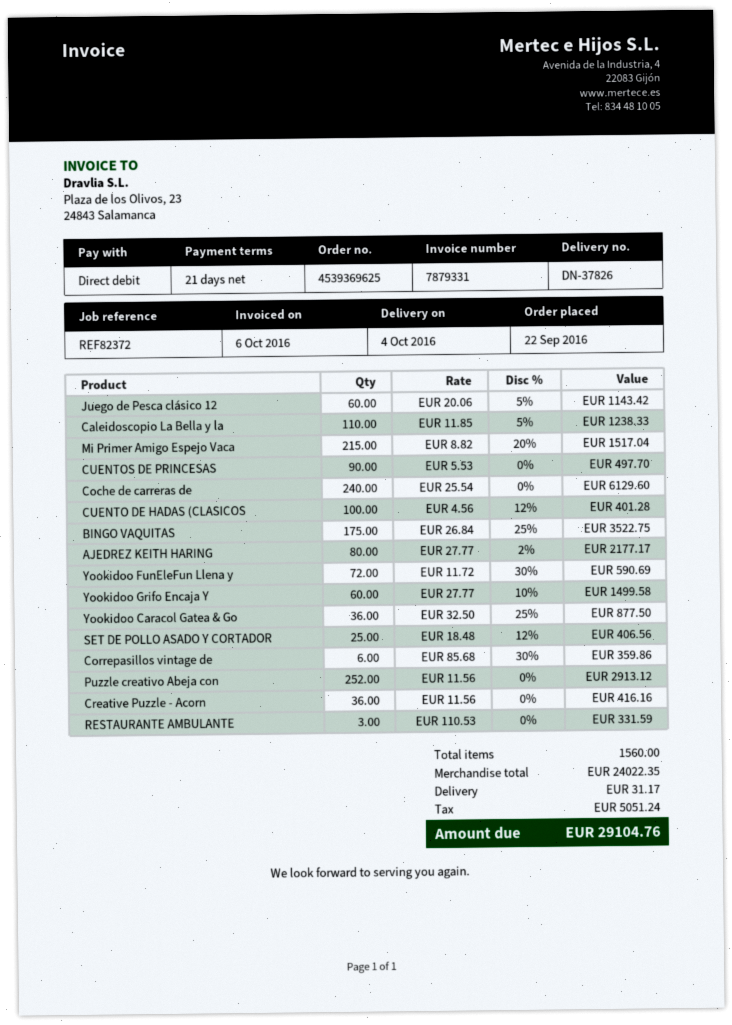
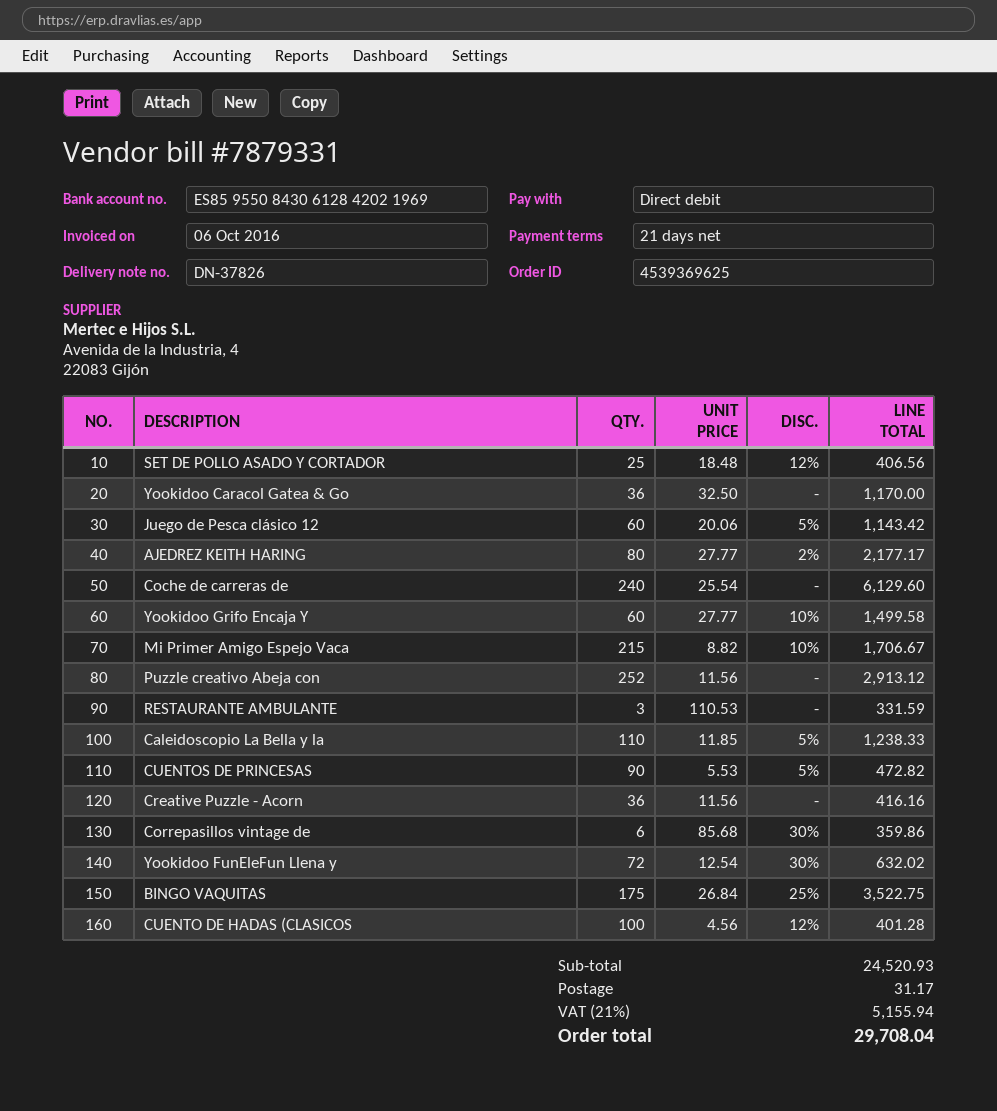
Mi Primer Amigo Espejo Vaca: 215 x 8.82 - 20% = 1517.04 -> 215 x 8.82 - 10% = 1706.67
CUENTOS DE PRINCESAS: 90 x 5.53 = 497.70 -> 90 x 5.53 - 5% = 472.82
Yookidoo FunEleFun Llena y: 72 x 11.72 - 30% = 590.69 -> 72 x 12.54 - 30% = 632.02
Yookidoo Caracol Gatea & Go: 36 x 32.50 - 25% = 877.50 -> 36 x 32.50 = 1170.00
subtotal: 24022.35 -> 24520.93
tax: 5051.24 -> 5155.94
total: 29104.76 -> 29708.04

